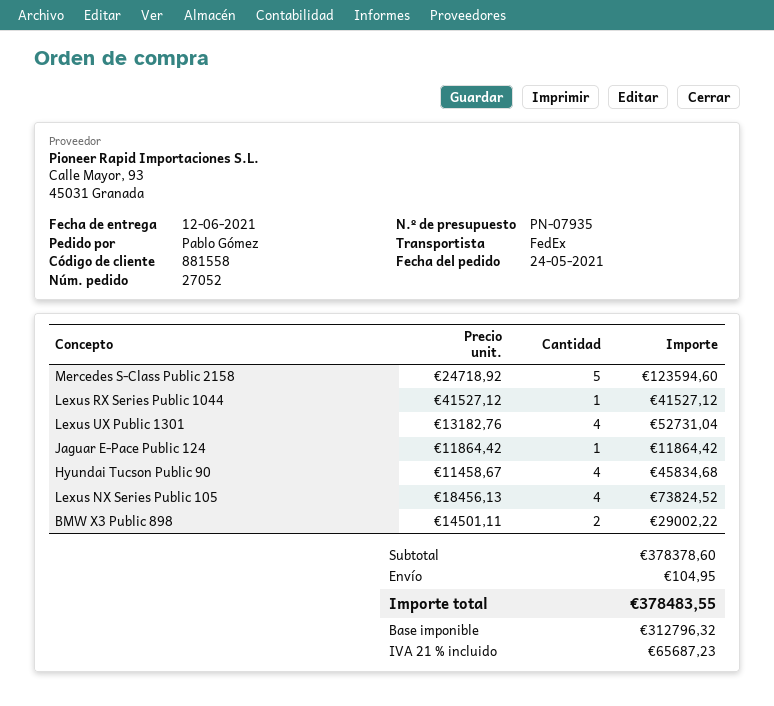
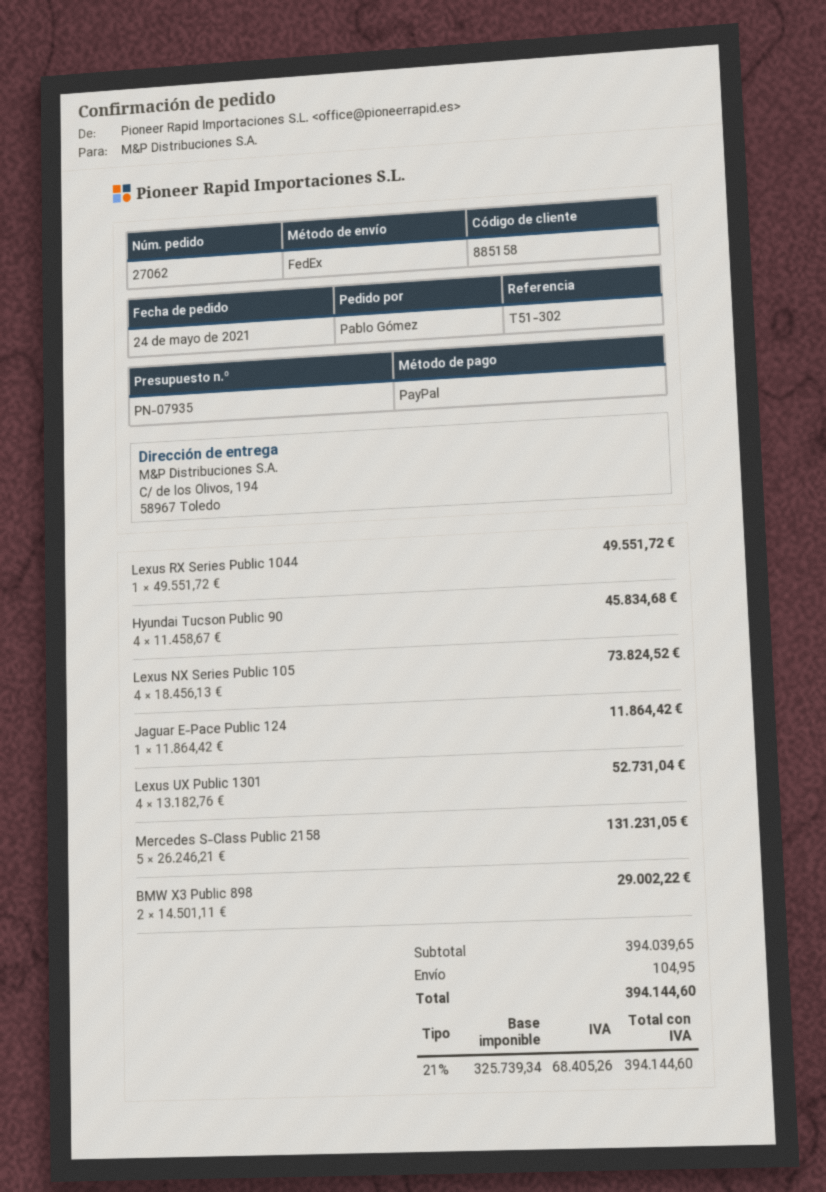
order number: 27052 -> 27062
customer number: 881558 -> 885158
Mercedes S-Class Public 2158: 5 x 24718.92 = 123594.60 -> 5 x 26246.21 = 131231.05
Lexus RX Series Public 1044: 1 x 41527.12 = 41527.12 -> 1 x 49551.72 = 49551.72
subtotal: 378378.60 -> 394039.65
net: 312796.32 -> 325739.34
tax: 21% = 65687.23 -> 21% = 68405.26
total: 378483.55 -> 394144.60

